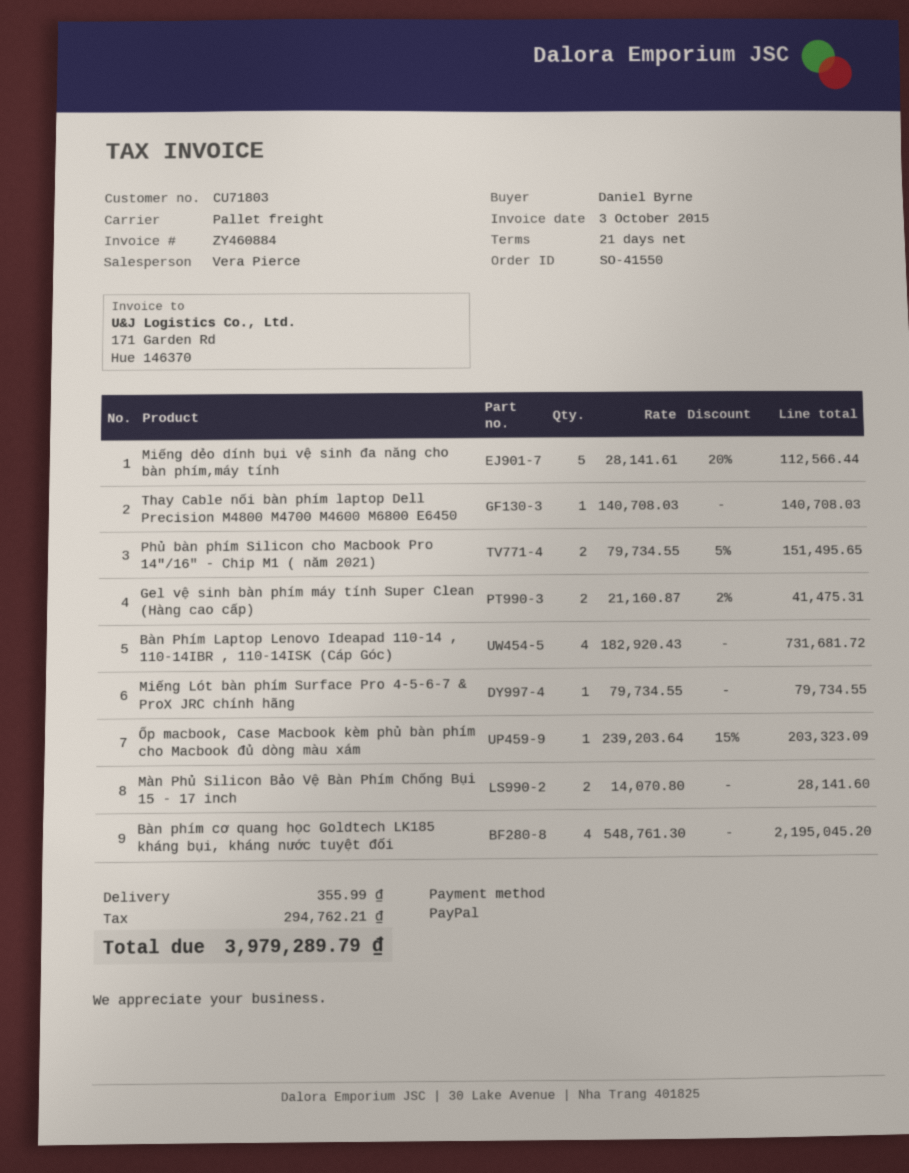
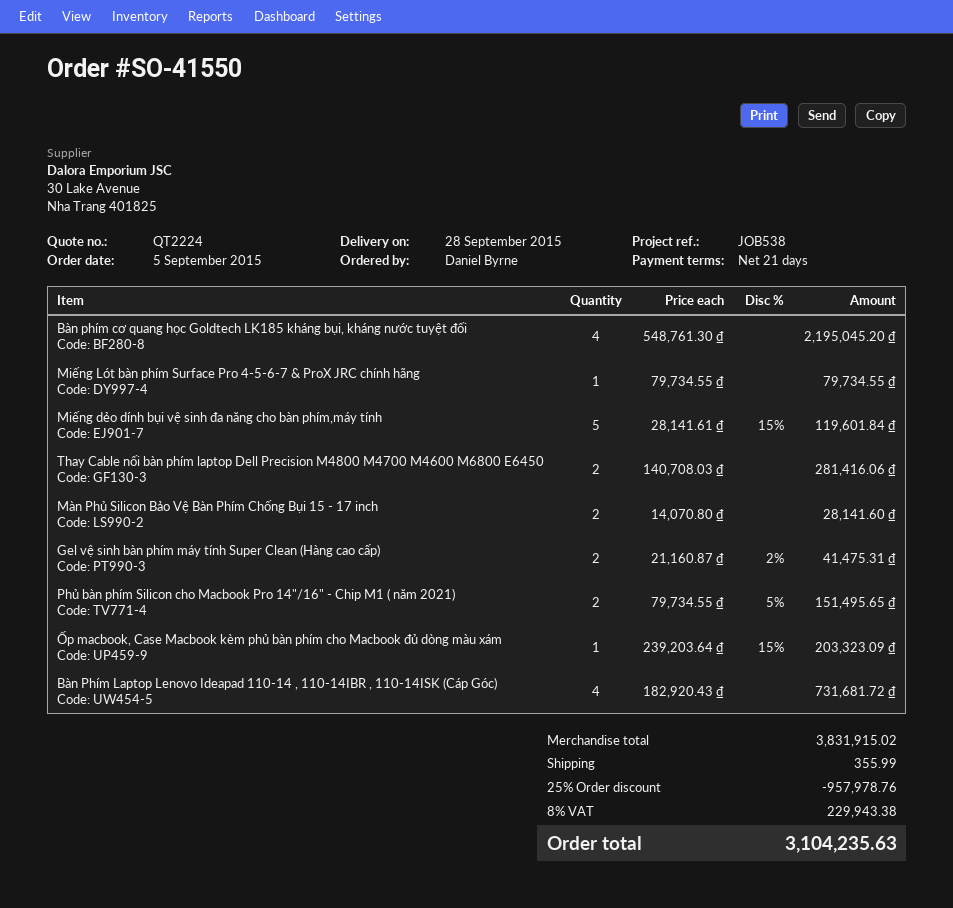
Miếng dẻo dính bụi vệ sinh đa năng cho bàn phím,máy tính: 5 x 28141.61 - 20% = 112566.44 -> 5 x 28141.61 - 15% = 119601.84
Thay Cable nối bàn phím laptop Dell Precision M4800 M4700 M4600 M6800 E6450: 1 x 140708.03 = 140708.03 -> 2 x 140708.03 = 281416.06
discount: none -> 25% = 957978.76
tax: 294762.21 -> 229943.38
total: 3979289.79 -> 3104235.63

